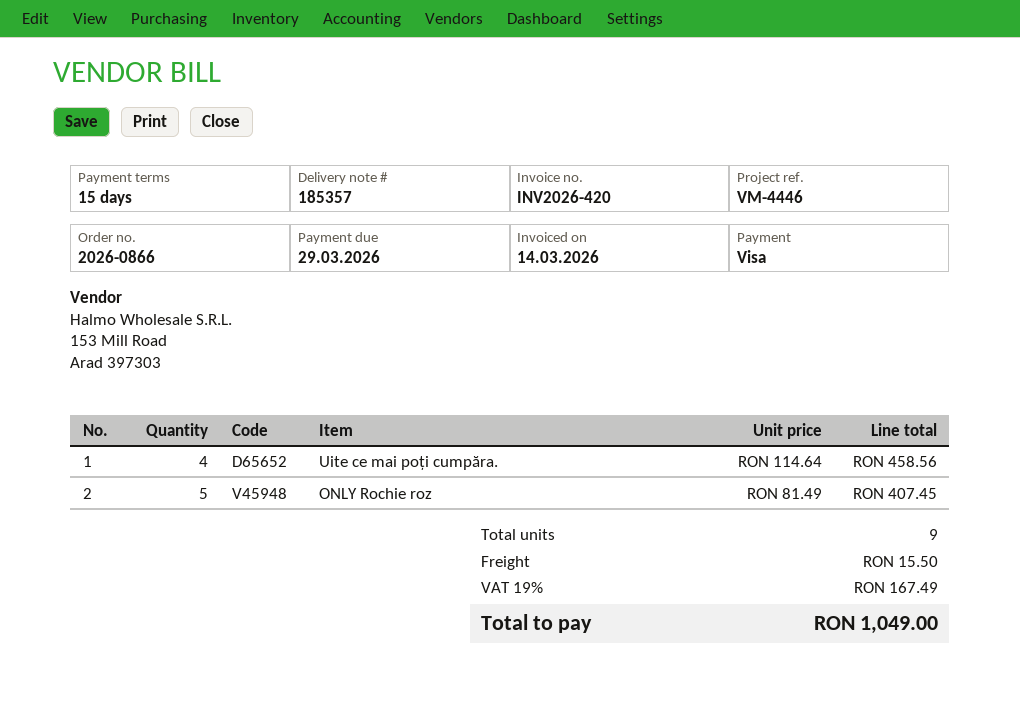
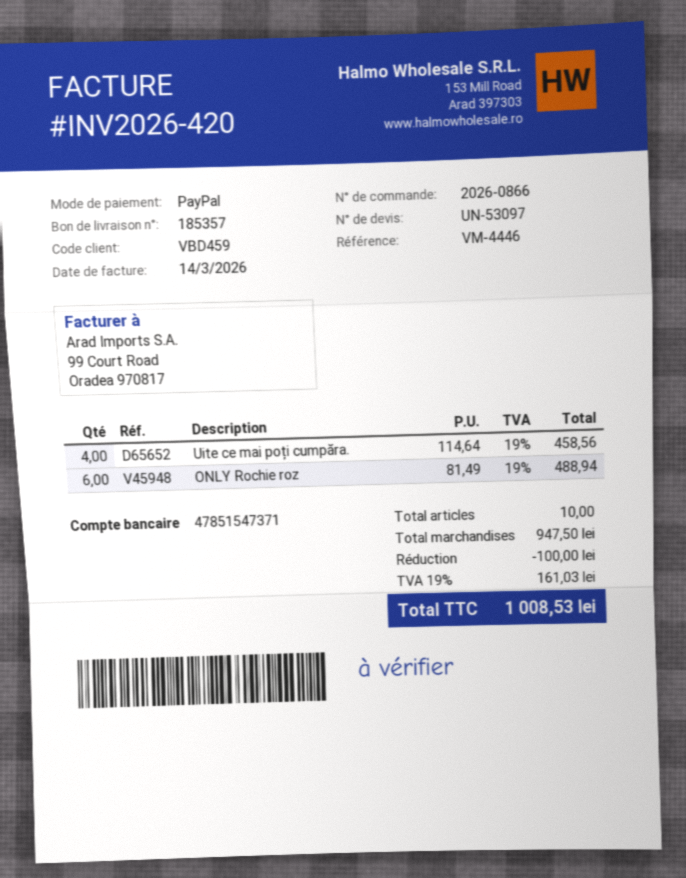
payment method: Visa -> PayPal
ONLY Rochie roz: 5 x 81.49 = 407.45 -> 6 x 81.49 = 488.94
total quantity: 9 -> 10
discount: none -> 100.00
shipping: 15.50 -> none
tax: 19% = 167.49 -> 19% = 161.03
total: 1049.00 -> 1008.53

